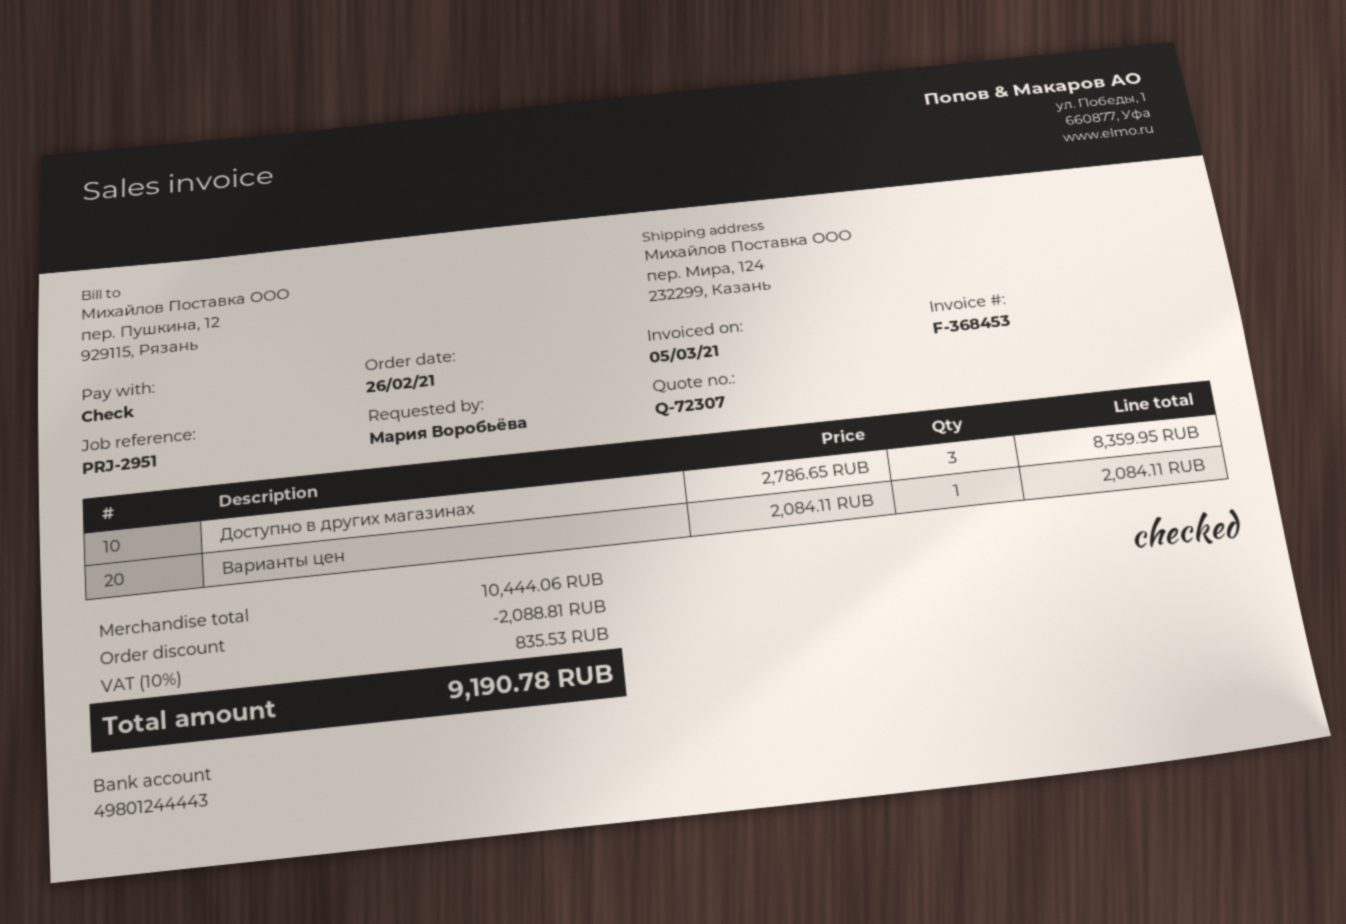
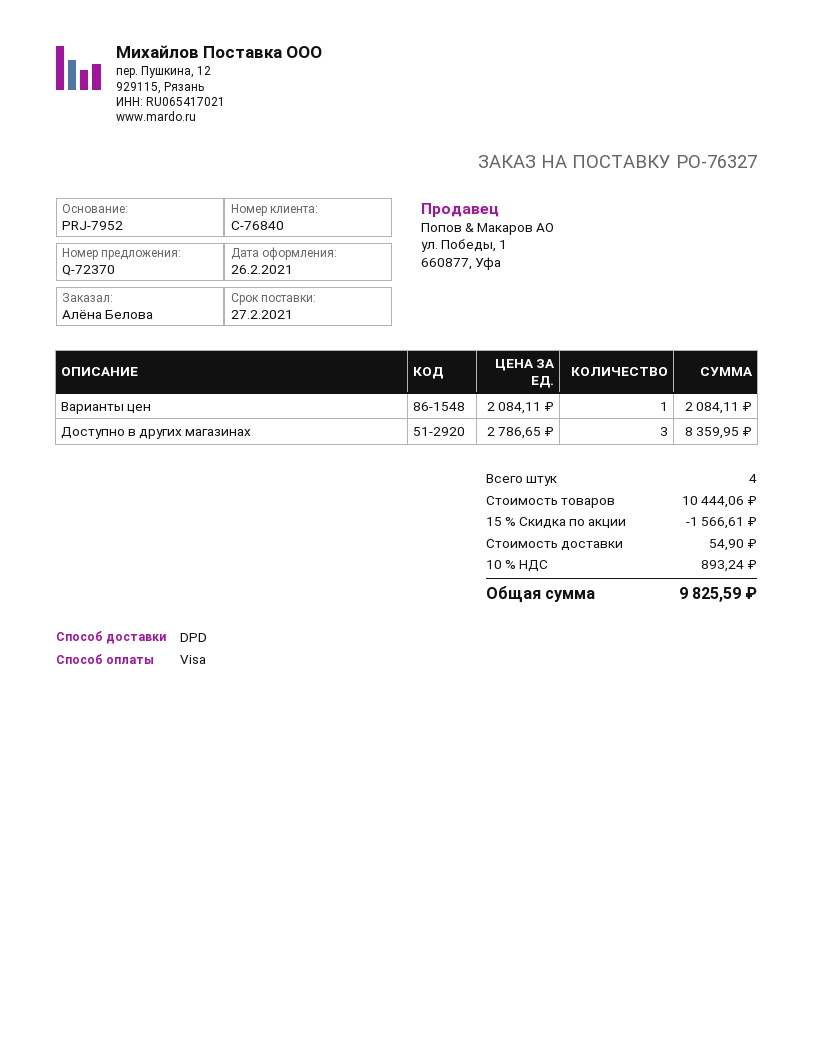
quote number: Q-72307 -> Q-72370
reference: PRJ-2951 -> PRJ-7952
ordered by: Мария Воробьёва -> Алёна Белова
payment method: cheque -> Visa
discount: 2088.81 -> 1566.61
shipping: none -> 54.90
tax: 10% = 835.53 -> 10% = 893.24
total: 9190.78 -> 9825.59

